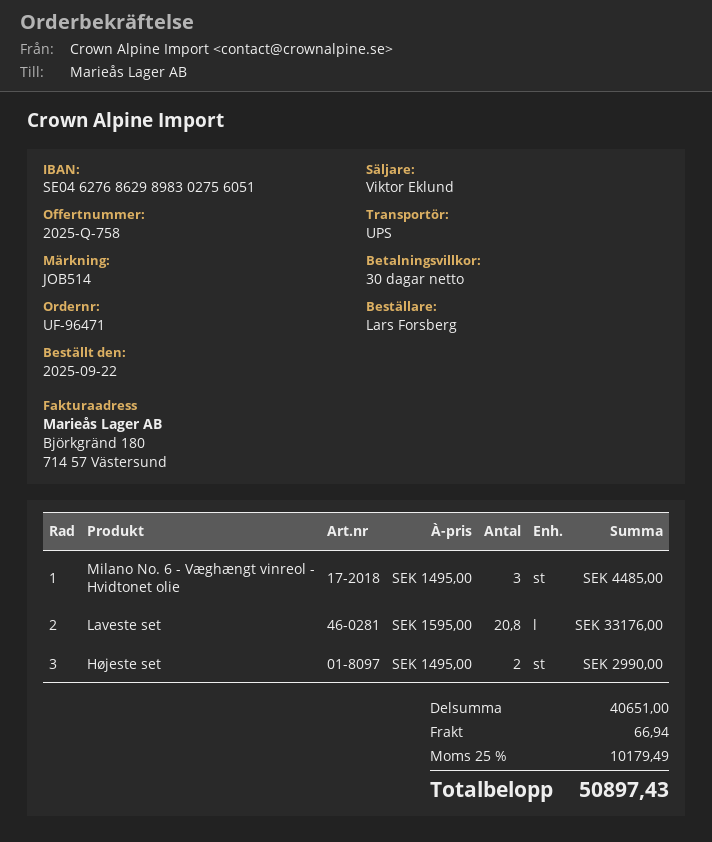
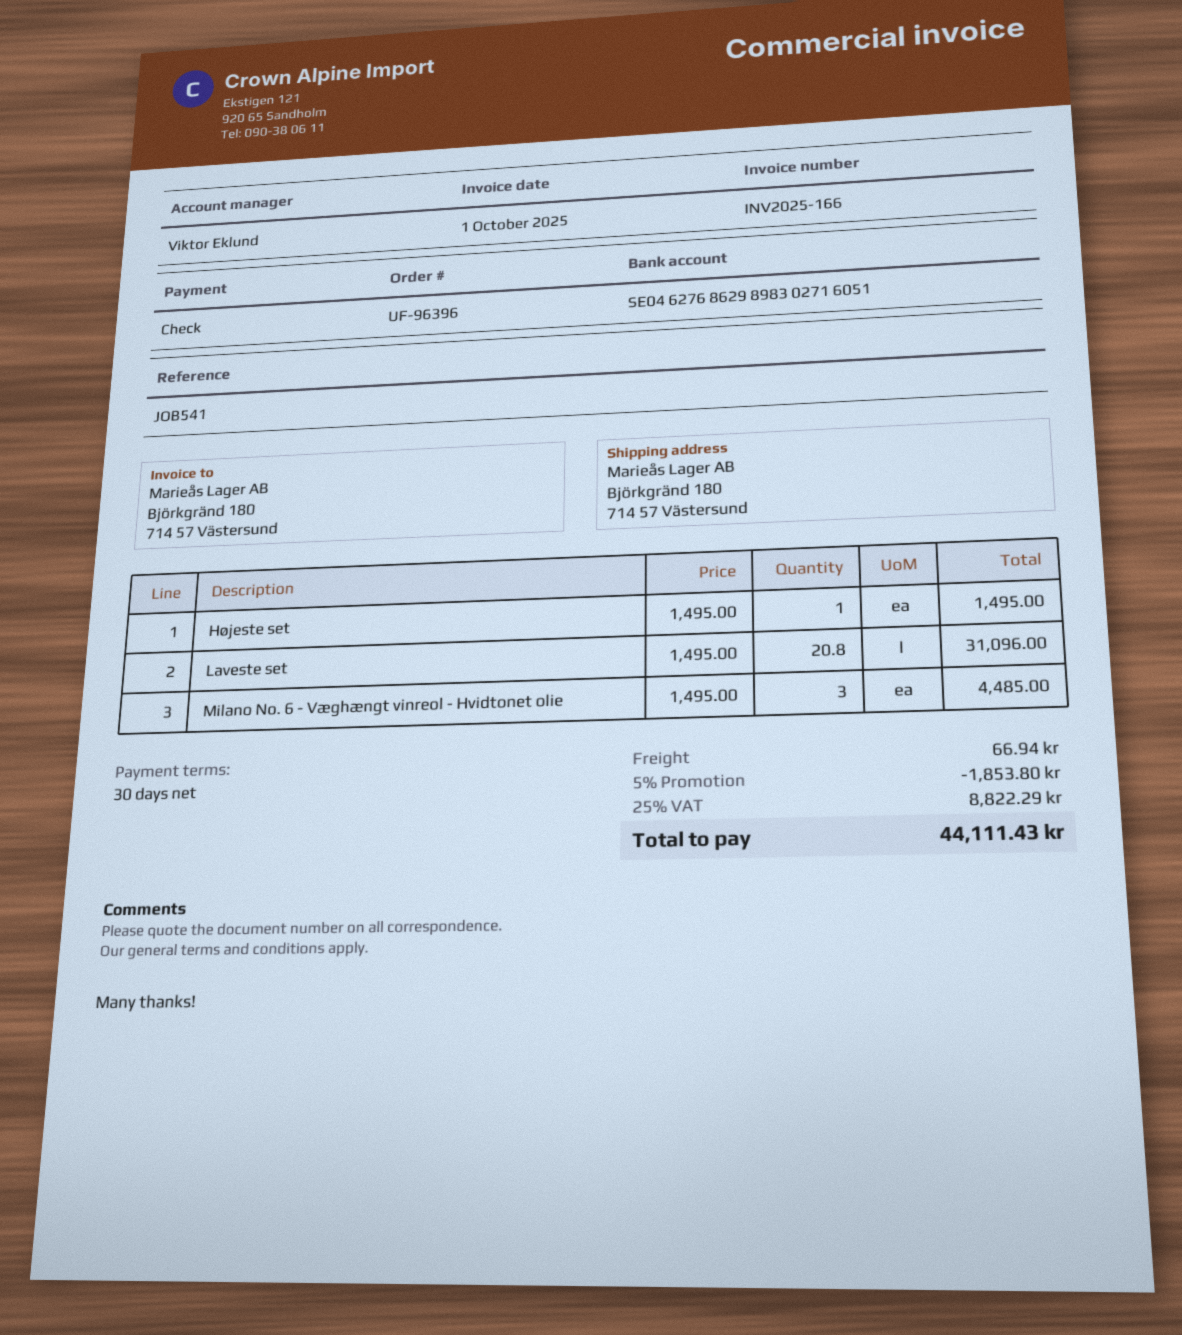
order number: UF-96471 -> UF-96396
reference: JOB514 -> JOB541
bank account: SE0462768629898302756051 -> SE0462768629898302716051
Laveste set: 20.8 x 1595.00 = 33176.00 -> 20.8 x 1495.00 = 31096.00
Højeste set: 2 x 1495.00 = 2990.00 -> 1 x 1495.00 = 1495.00
discount: none -> 5% = 1853.80
tax: 25% = 10179.49 -> 25% = 8822.29
total: 50897.43 -> 44111.43

